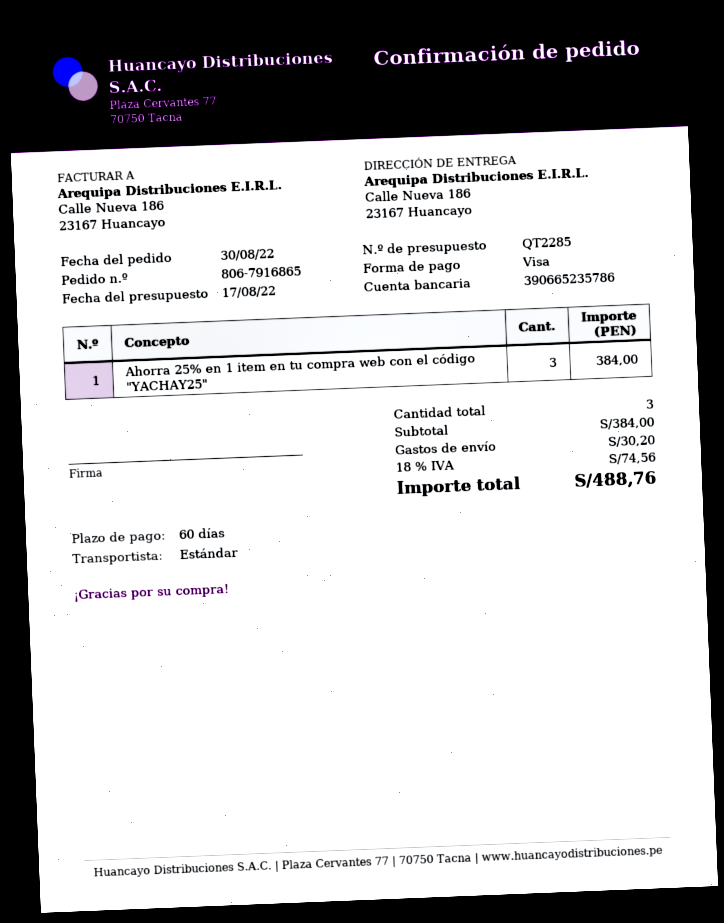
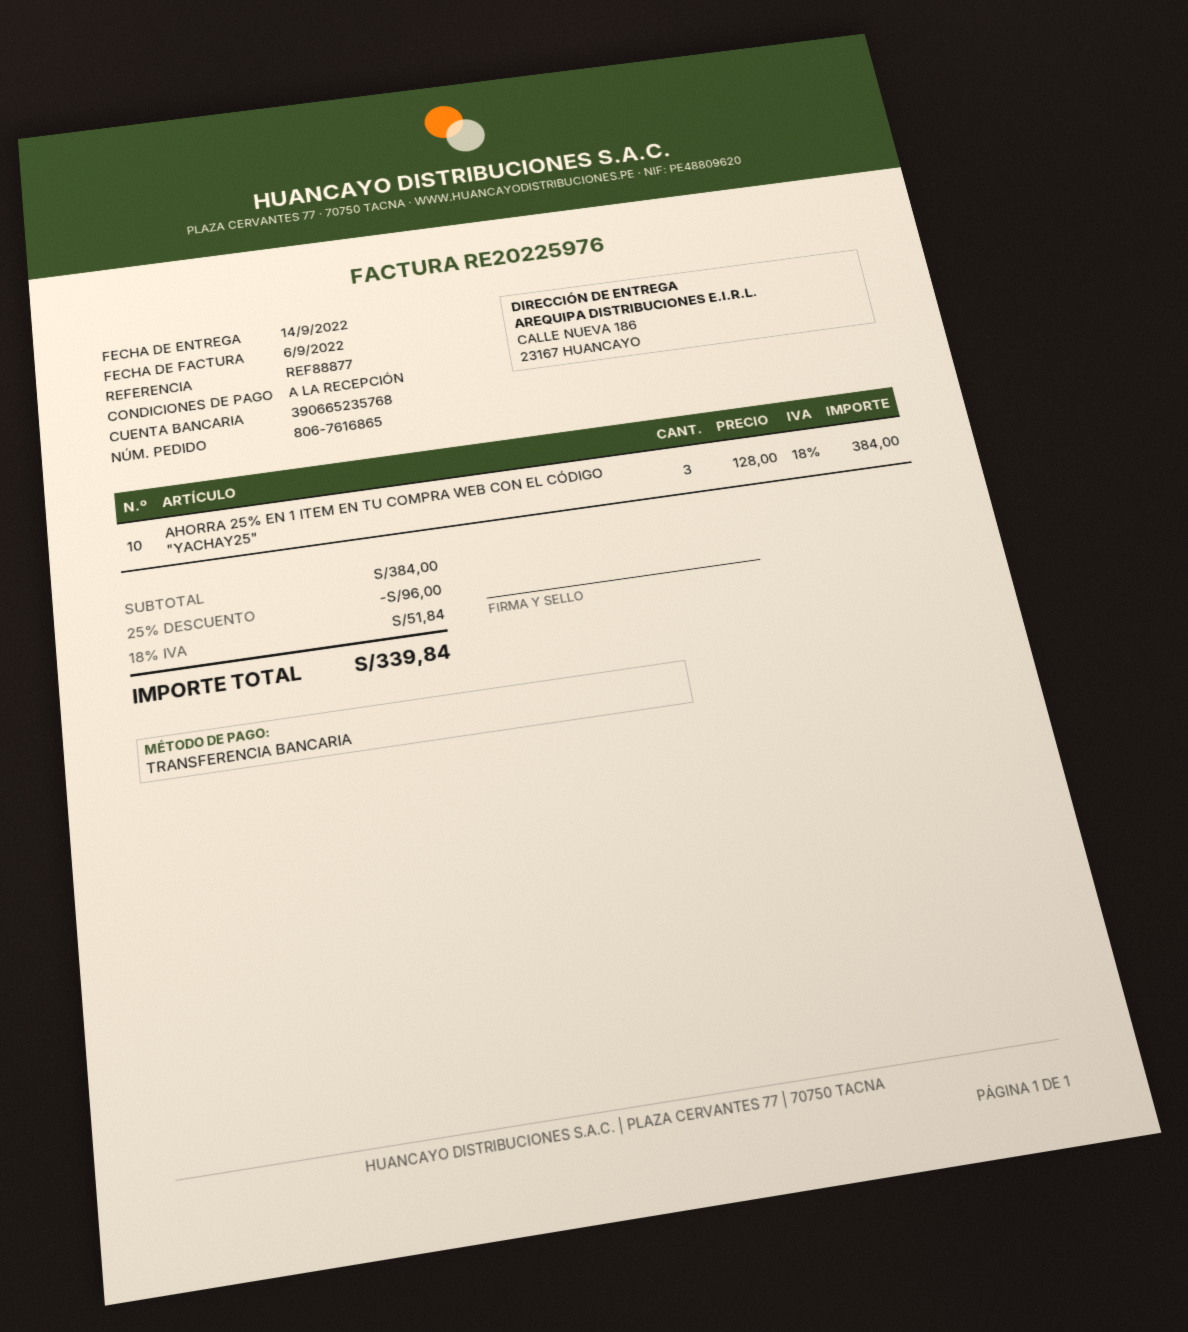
order number: 806-7916865 -> 806-7616865
payment terms: 60 days -> on receipt
payment method: Visa -> bank transfer
bank account: 390665235786 -> 390665235768
discount: none -> 25% = 96.00
shipping: 30.20 -> none
tax: 18% = 74.56 -> 18% = 51.84
total: 488.76 -> 339.84

